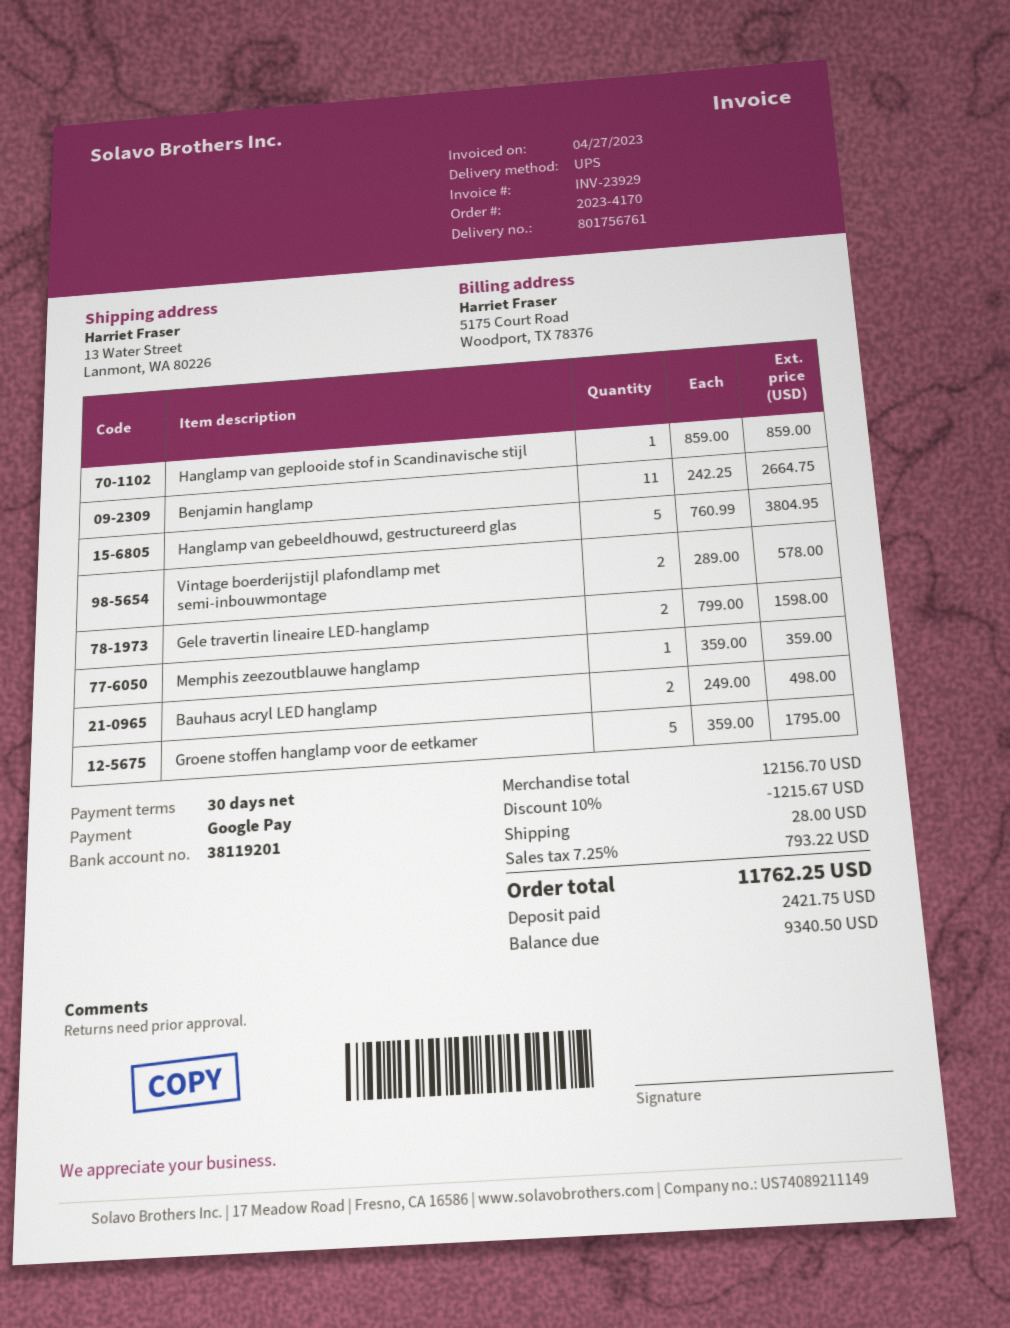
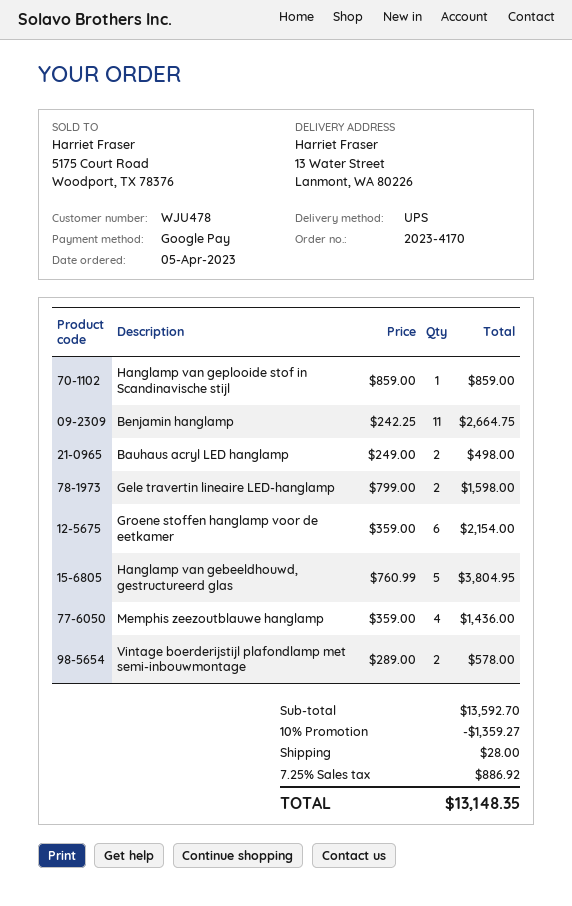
Memphis zeezoutblauwe hanglamp: 1 x 359.00 = 359.00 -> 4 x 359.00 = 1436.00
Groene stoffen hanglamp voor de eetkamer: 5 x 359.00 = 1795.00 -> 6 x 359.00 = 2154.00
subtotal: 12156.70 -> 13592.70
discount: 10% = 1215.67 -> 10% = 1359.27
tax: 7.25% = 793.22 -> 7.25% = 886.92
total: 11762.25 -> 13148.35

